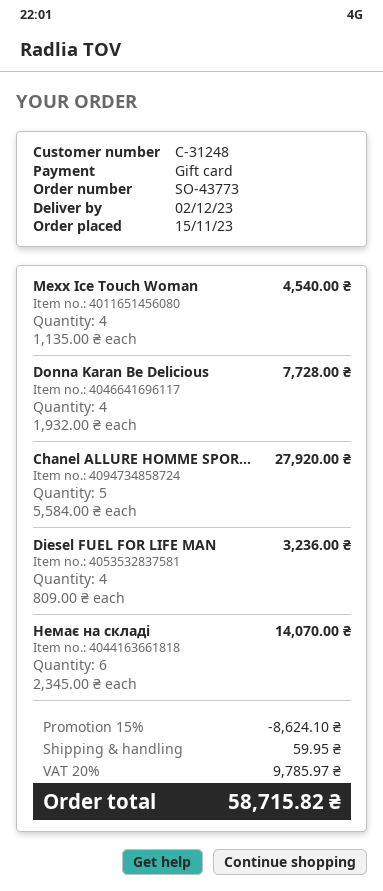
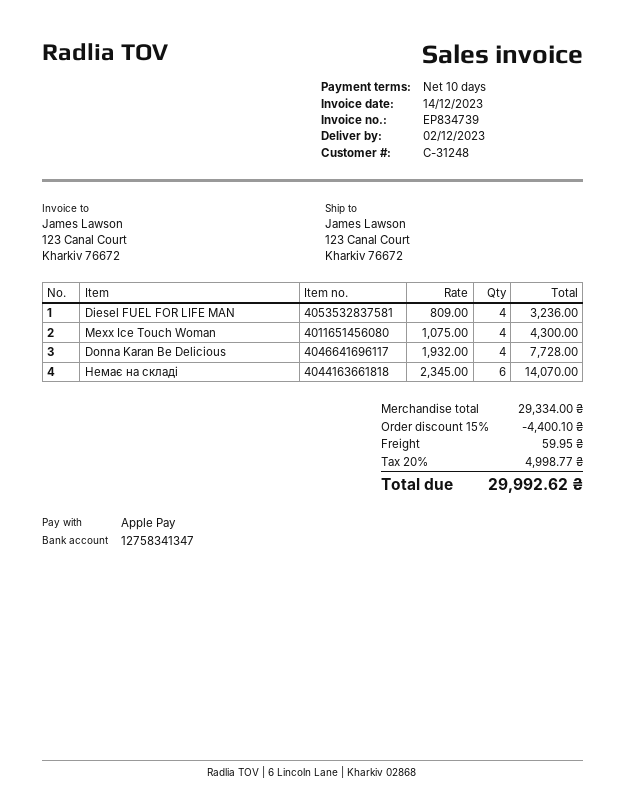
payment method: gift card -> Apple Pay
Mexx Ice Touch Woman: 4 x 1135.00 = 4540.00 -> 4 x 1075.00 = 4300.00
Chanel ALLURE HOMME SPOR...: 5 x 5584.00 = 27920.00 -> none
discount: 15% = 8624.10 -> 15% = 4400.10
tax: 20% = 9785.97 -> 20% = 4998.77
total: 58715.82 -> 29992.62

